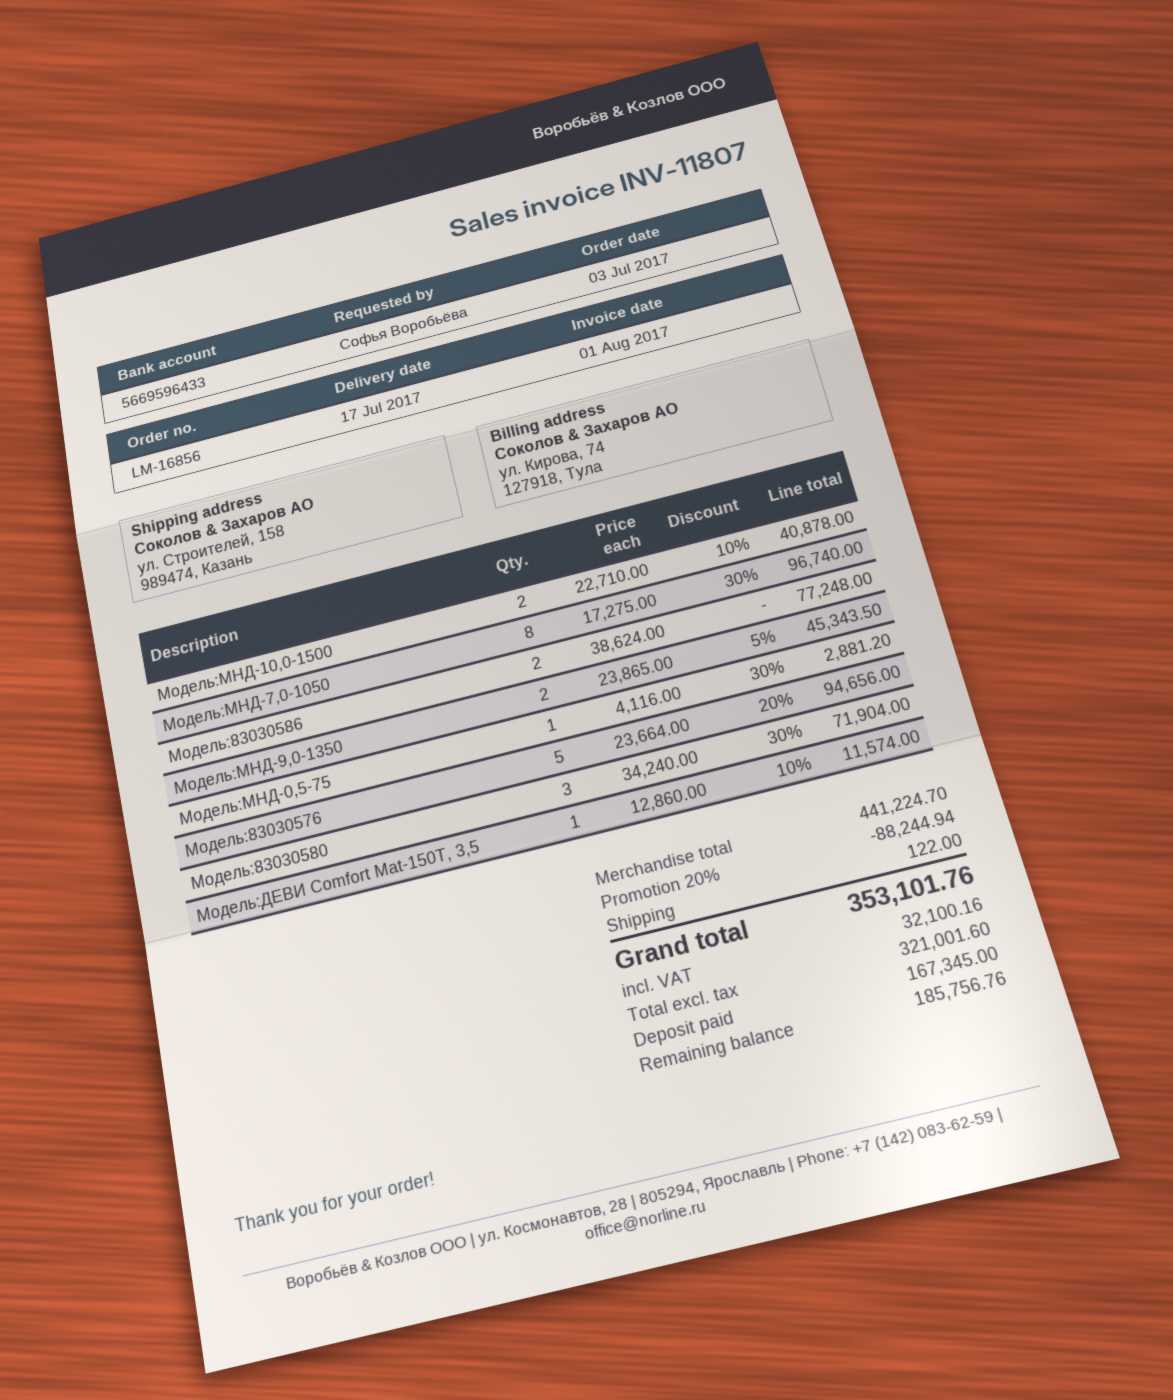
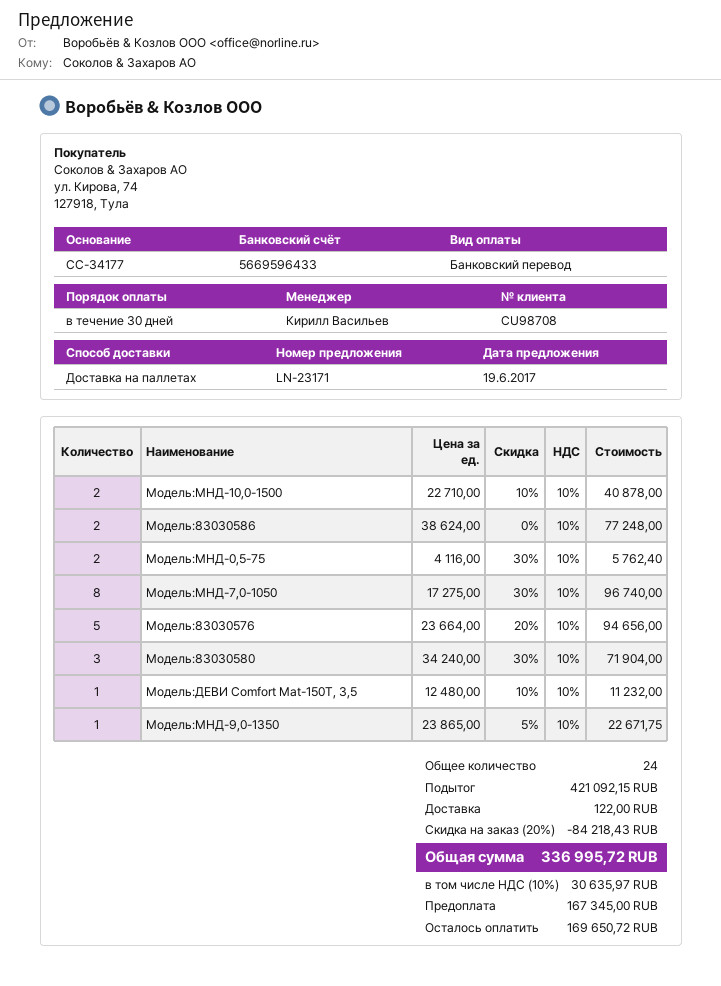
Модель:МНД-9,0-1350: 2 x 23865.00 - 5% = 45343.50 -> 1 x 23865.00 - 5% = 22671.75
Модель:МНД-0,5-75: 1 x 4116.00 - 30% = 2881.20 -> 2 x 4116.00 - 30% = 5762.40
Модель:ДЕВИ Comfort Mat-150T, 3,5: 1 x 12860.00 - 10% = 11574.00 -> 1 x 12480.00 - 10% = 11232.00
subtotal: 441224.70 -> 421092.15
discount: 20% = 88244.94 -> 20% = 84218.43
tax: 32100.16 -> 30635.97
total: 353101.76 -> 336995.72
balance: 185756.76 -> 169650.72

